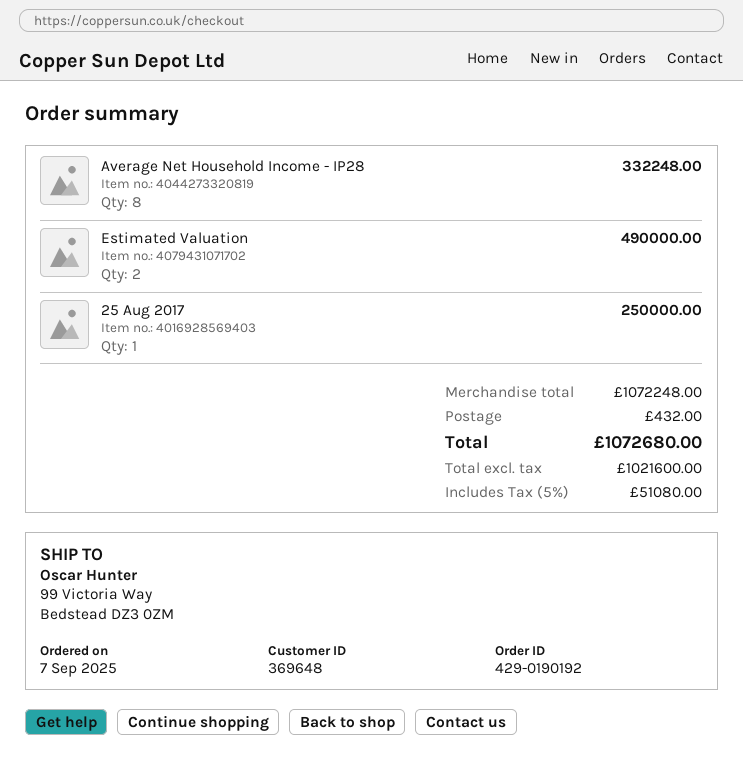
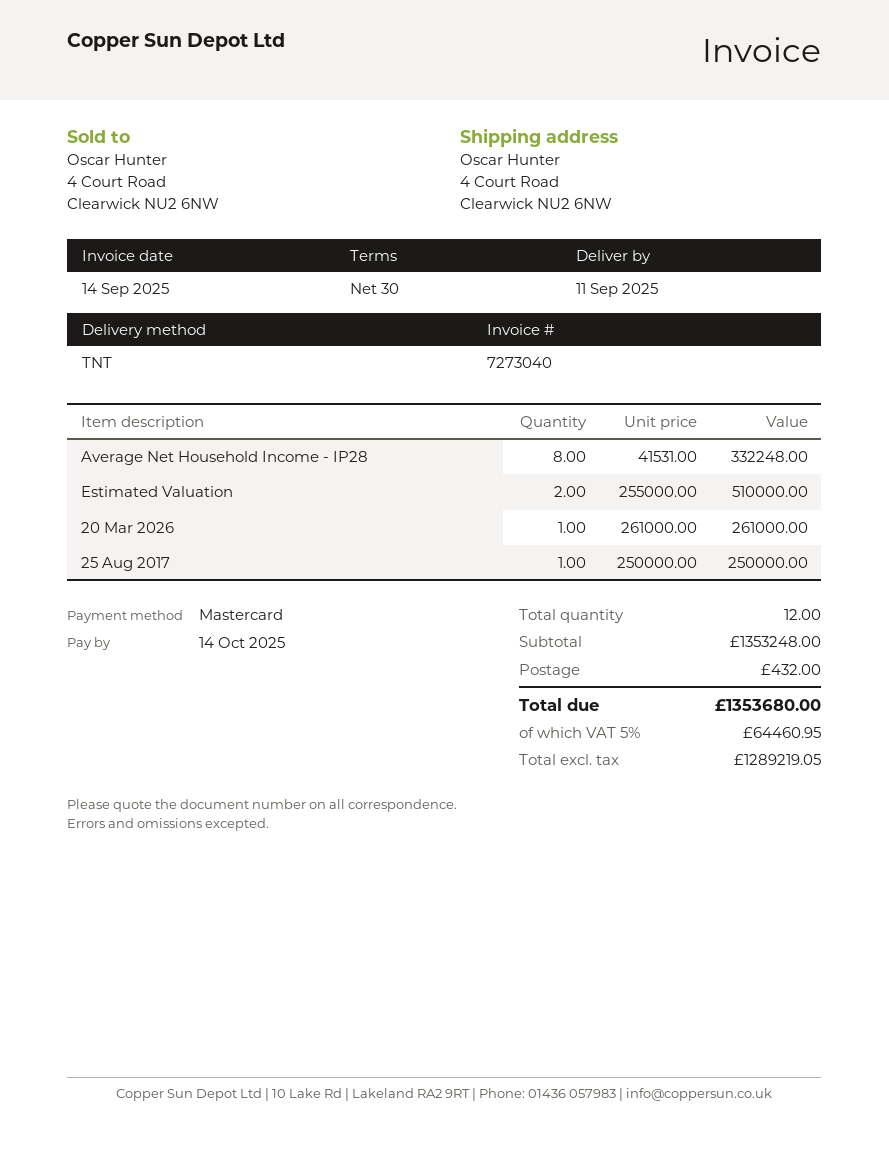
ship to: 99 Victoria Way, Bedstead DZ3 0ZM -> 4 Court Road, Clearwick NU2 6NW
Estimated Valuation: 2 for 490000.00 -> 2 for 510000.00
20 Mar 2026: none -> 1 for 261000.00
subtotal: 1072248.00 -> 1353248.00
net: 1021600.00 -> 1289219.05
tax: 5% = 51080.00 -> 5% = 64460.95
total: 1072680.00 -> 1353680.00

